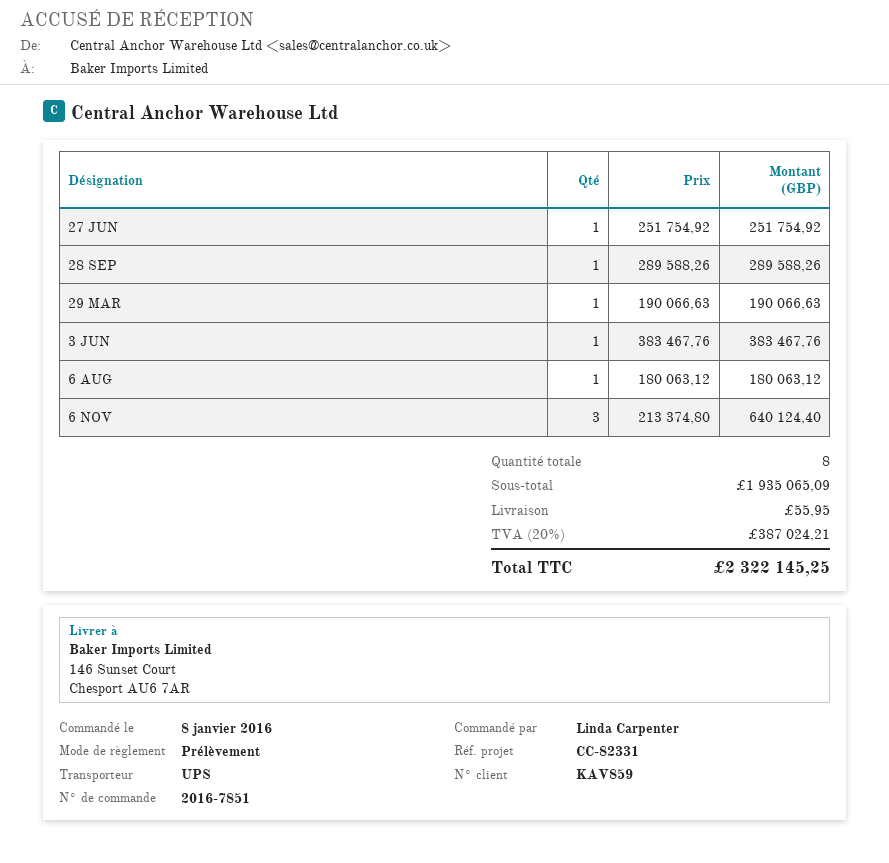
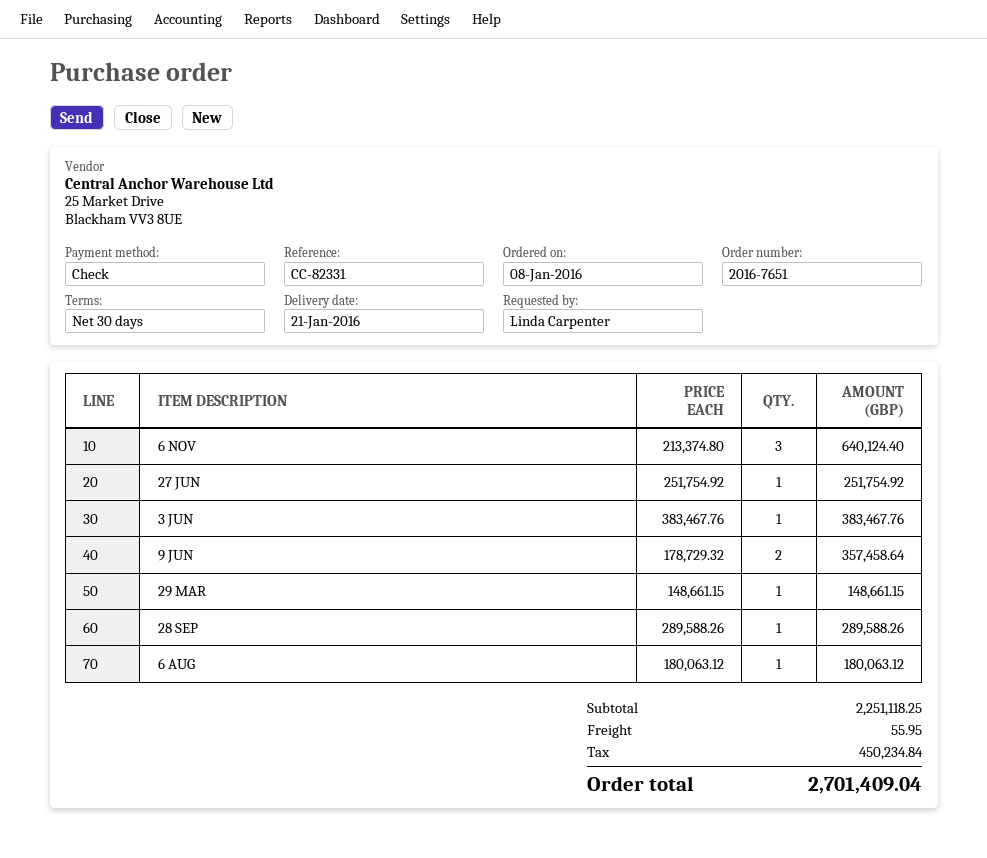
order number: 2016-7851 -> 2016-7651
payment method: direct debit -> cheque
29 MAR: 1 x 190066.63 = 190066.63 -> 1 x 148661.15 = 148661.15
9 JUN: none -> 2 x 178729.32 = 357458.64
subtotal: 1935065.09 -> 2251118.25
tax: 387024.21 -> 450234.84
total: 2322145.25 -> 2701409.04

